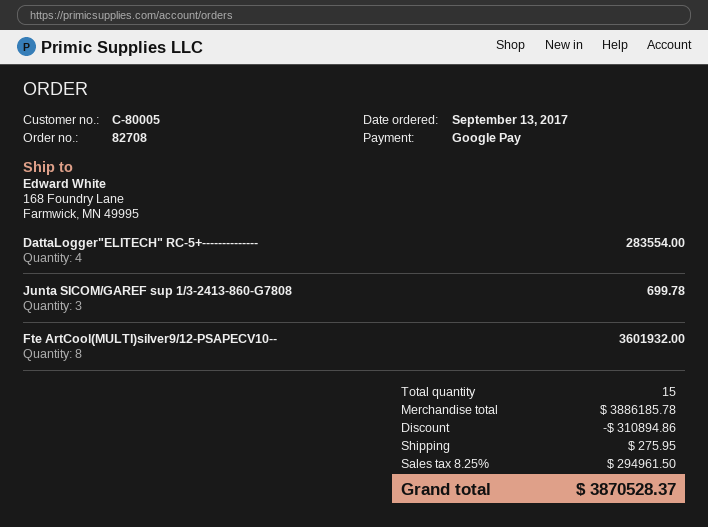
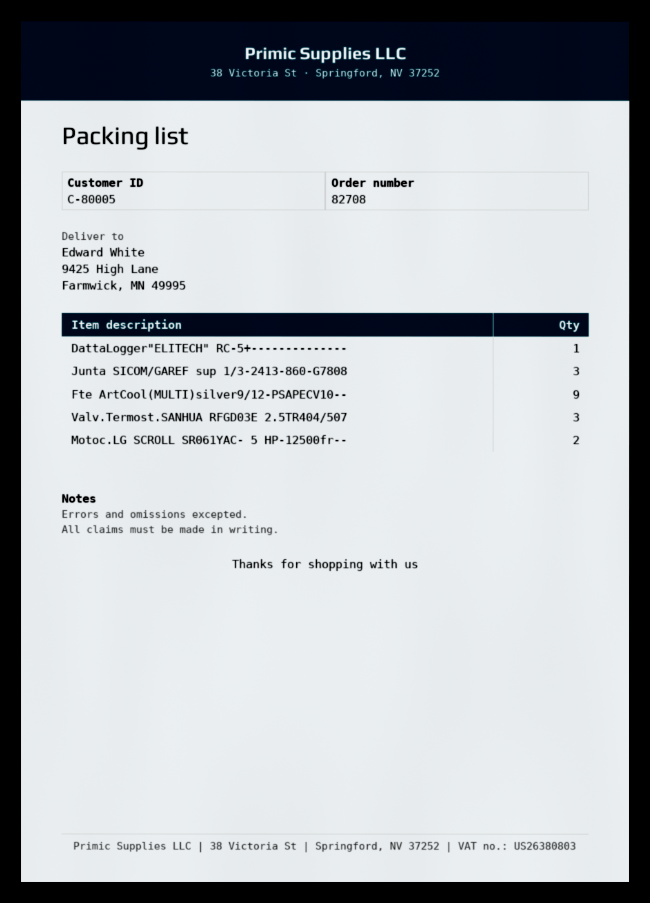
ship to: 168 Foundry Lane, Farmwick, MN 49995 -> 9425 High Lane, Farmwick, MN 49995
DattaLogger"ELITECH" RC-5+--------------: 4 -> 1
Fte ArtCool(MULTI)silver9/12-PSAPECV10--: 8 -> 9
Valv.Termost.SANHUA RFGD03E 2.5TR404/507: none -> 3
Motoc.LG SCROLL SR061YAC- 5 HP-12500fr--: none -> 2

